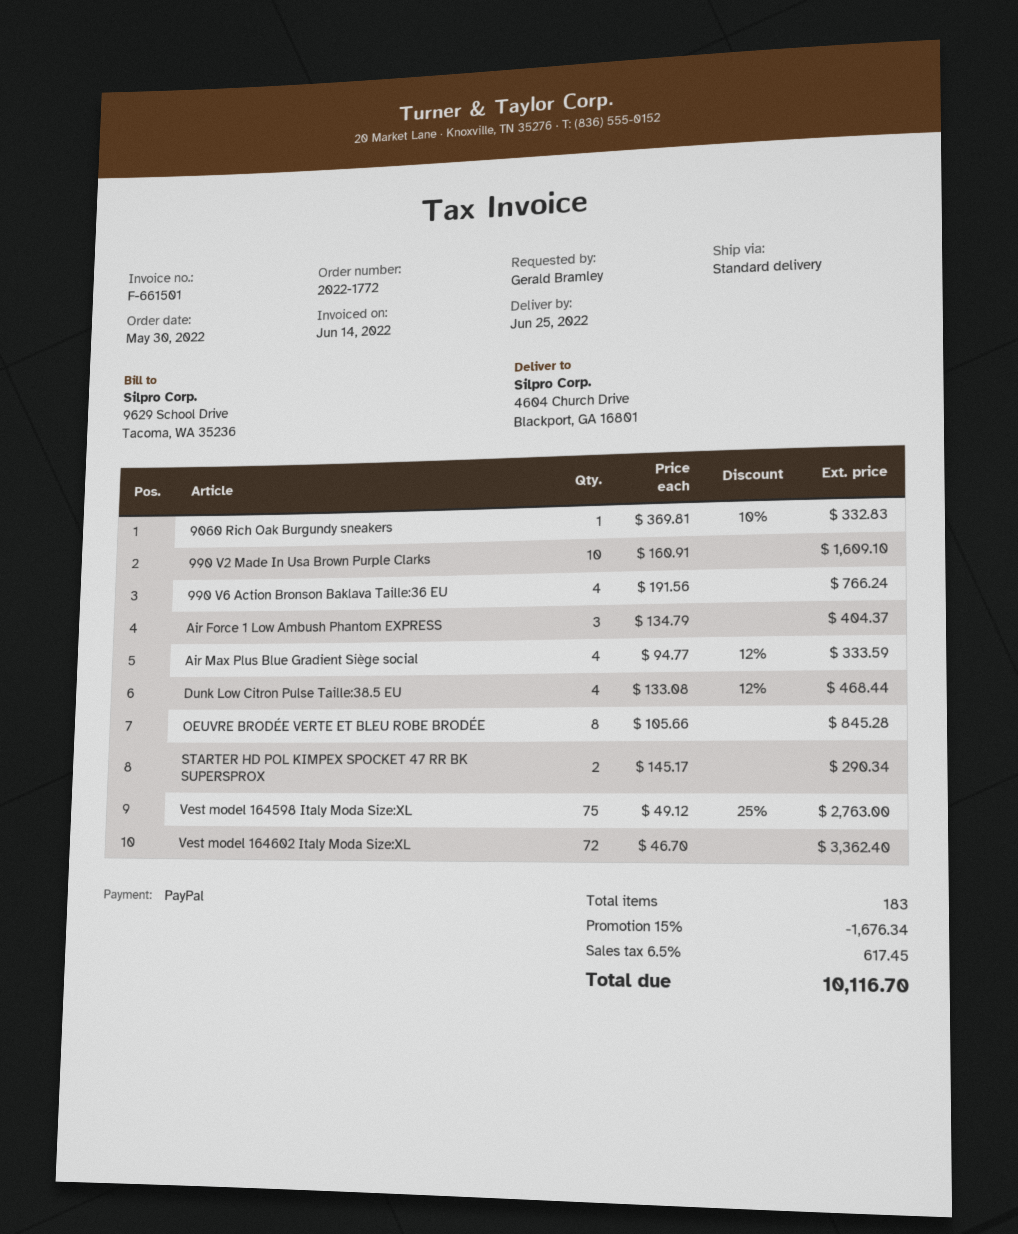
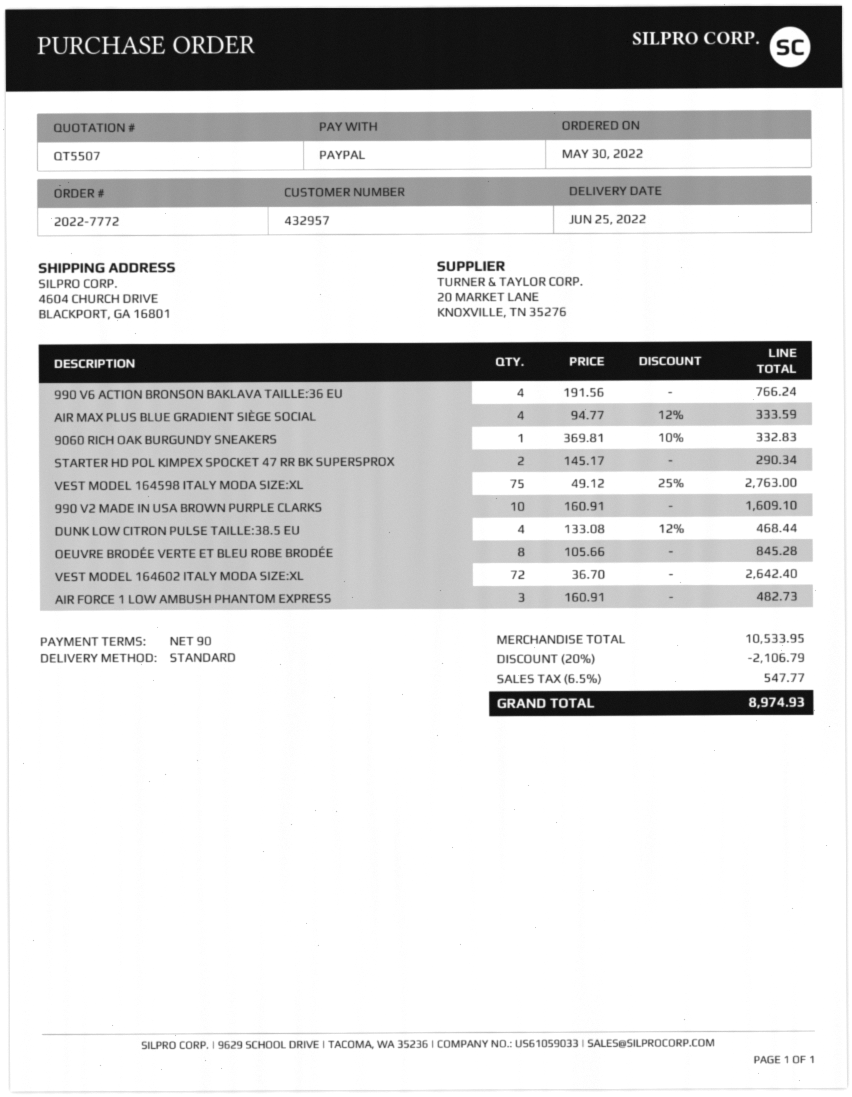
order number: 2022-1772 -> 2022-7772
Air Force 1 Low Ambush Phantom EXPRESS: 3 x 134.79 = 404.37 -> 3 x 160.91 = 482.73
Vest model 164602 Italy Moda Size:XL: 72 x 46.70 = 3362.40 -> 72 x 36.70 = 2642.40
discount: 15% = 1676.34 -> 20% = 2106.79
tax: 6.5% = 617.45 -> 6.5% = 547.77
total: 10116.70 -> 8974.93

